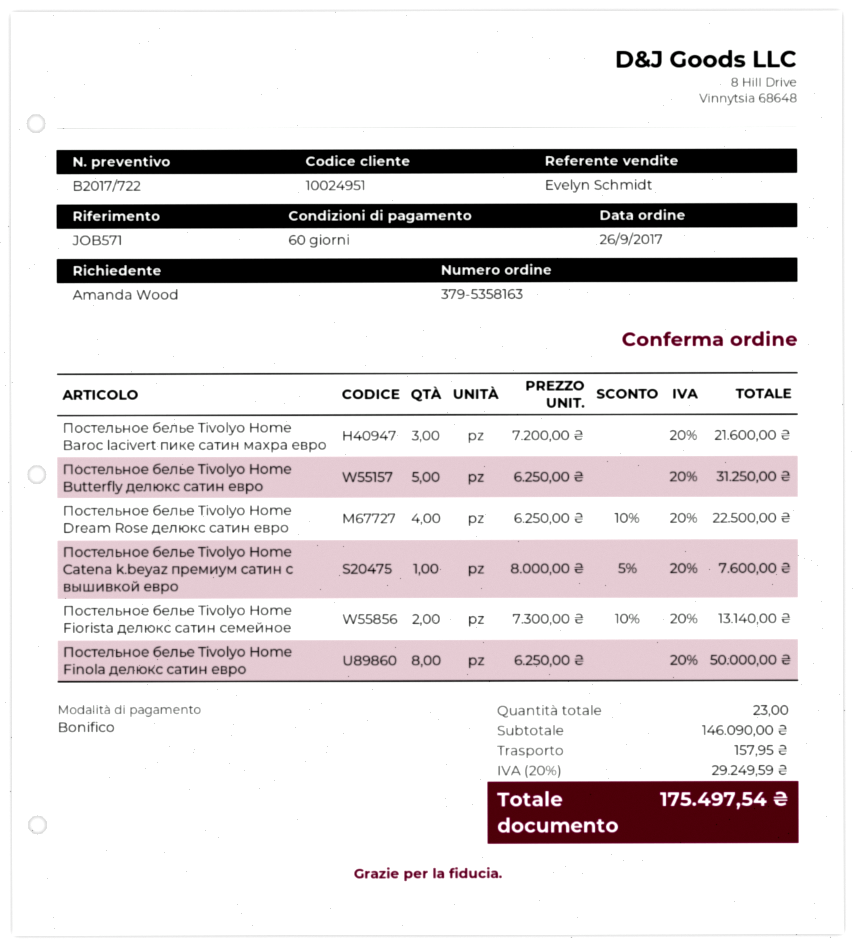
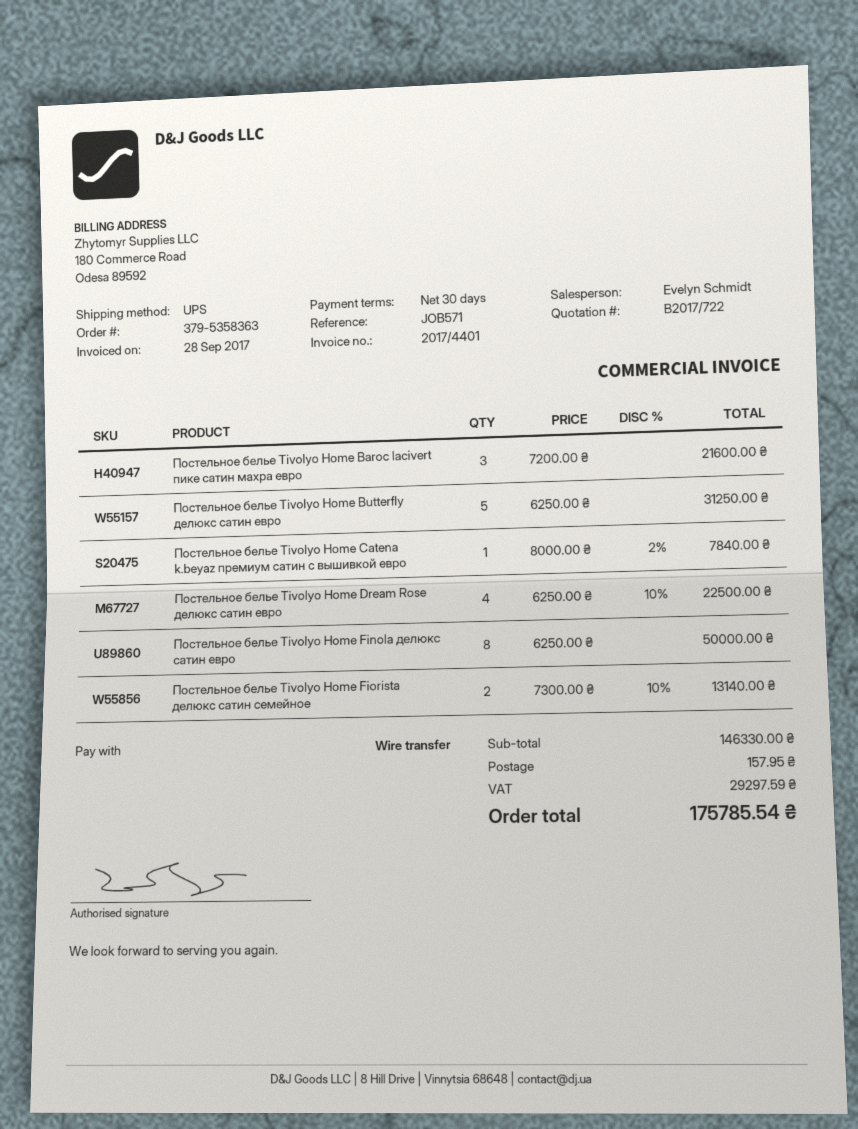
order number: 379-5358163 -> 379-5358363
payment terms: 60 days -> 30 days
Постельное белье Tivolyo Home Catena k.beyaz премиум сатин с вышивкой евро: 1 x 8000.00 - 5% = 7600.00 -> 1 x 8000.00 - 2% = 7840.00
subtotal: 146090.00 -> 146330.00
tax: 29249.59 -> 29297.59
total: 175497.54 -> 175785.54

